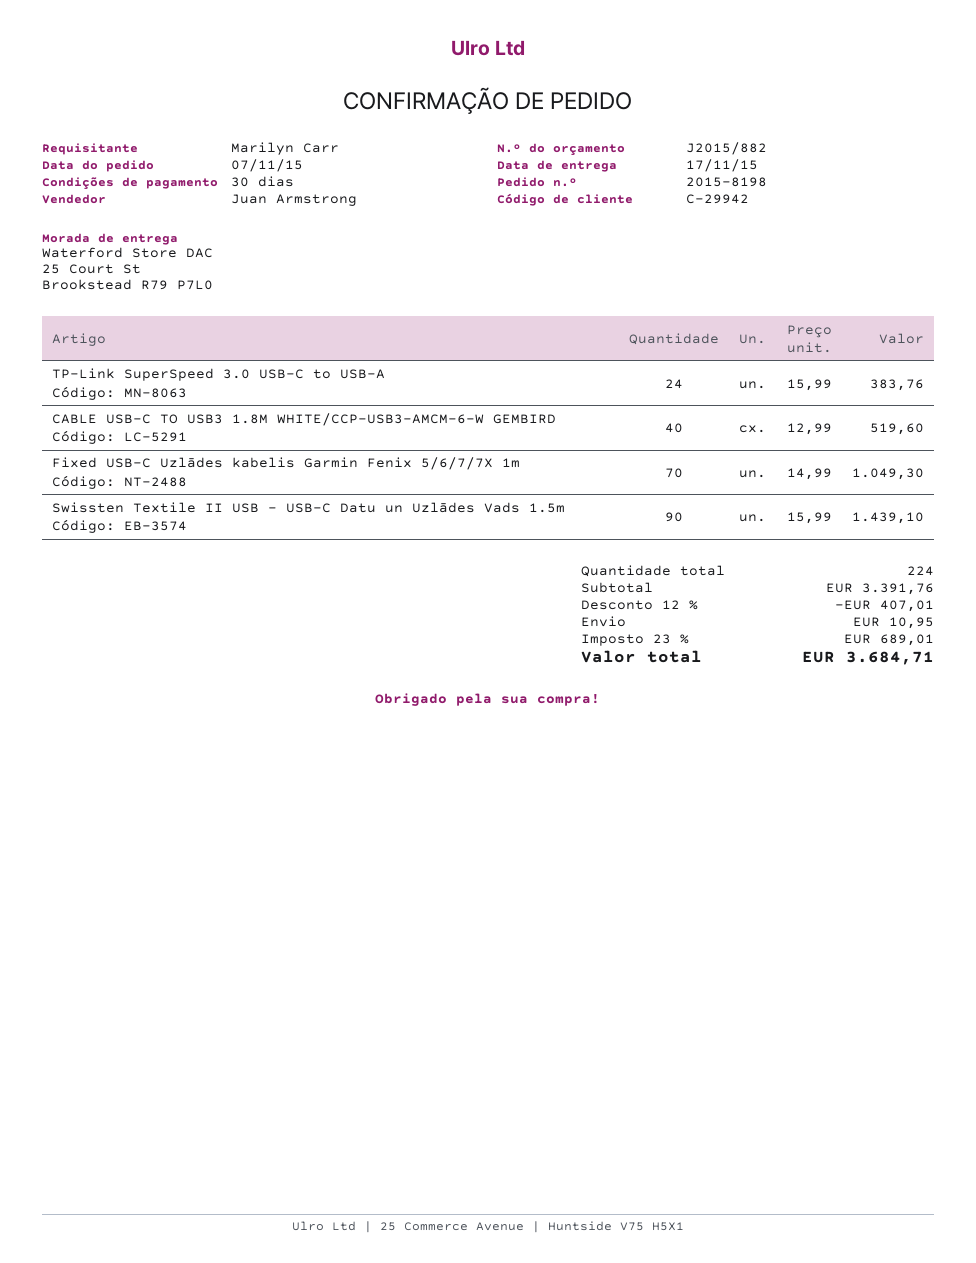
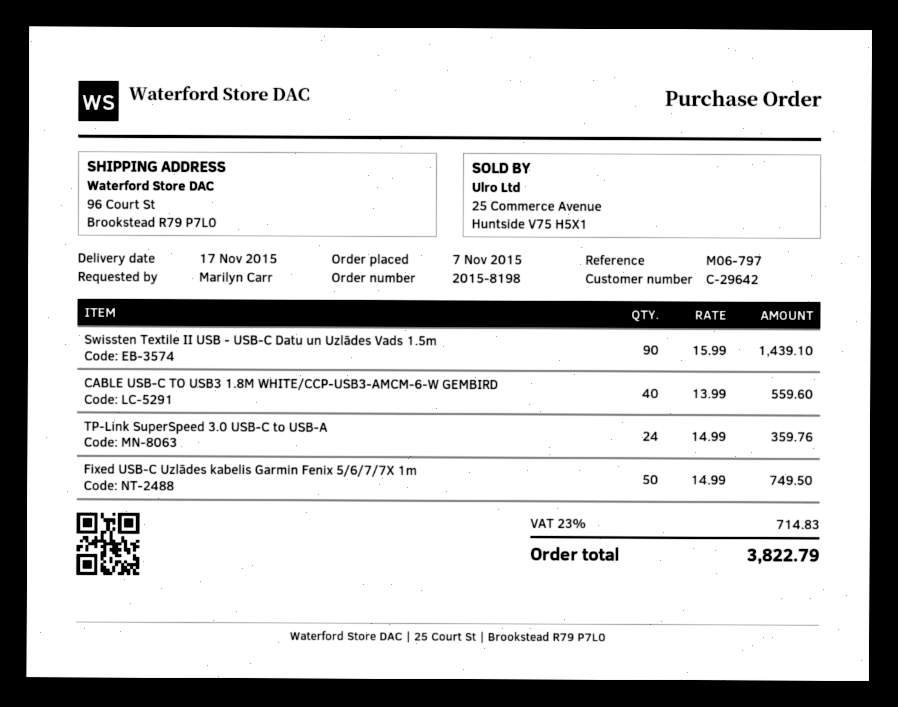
customer number: C-29942 -> C-29642
ship to: 25 Court St, Brookstead R79 P7L0 -> 96 Court St, Brookstead R79 P7L0
TP-Link SuperSpeed 3.0 USB-C to USB-A: 24 x 15.99 = 383.76 -> 24 x 14.99 = 359.76
CABLE USB-C TO USB3 1.8M WHITE/CCP-USB3-AMCM-6-W GEMBIRD: 40 x 12.99 = 519.60 -> 40 x 13.99 = 559.60
Fixed USB-C Uzlādes kabelis Garmin Fenix 5/6/7/7X 1m: 70 x 14.99 = 1049.30 -> 50 x 14.99 = 749.50
discount: 12% = 407.01 -> none
shipping: 10.95 -> none
tax: 23% = 689.01 -> 23% = 714.83
total: 3684.71 -> 3822.79

